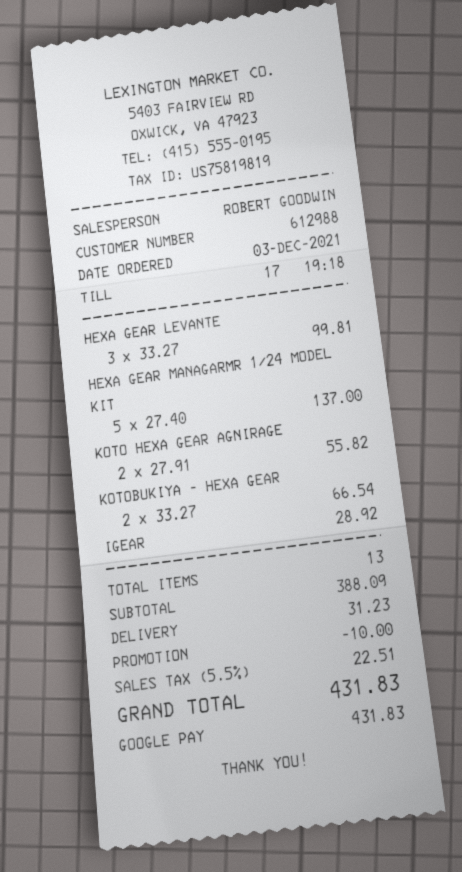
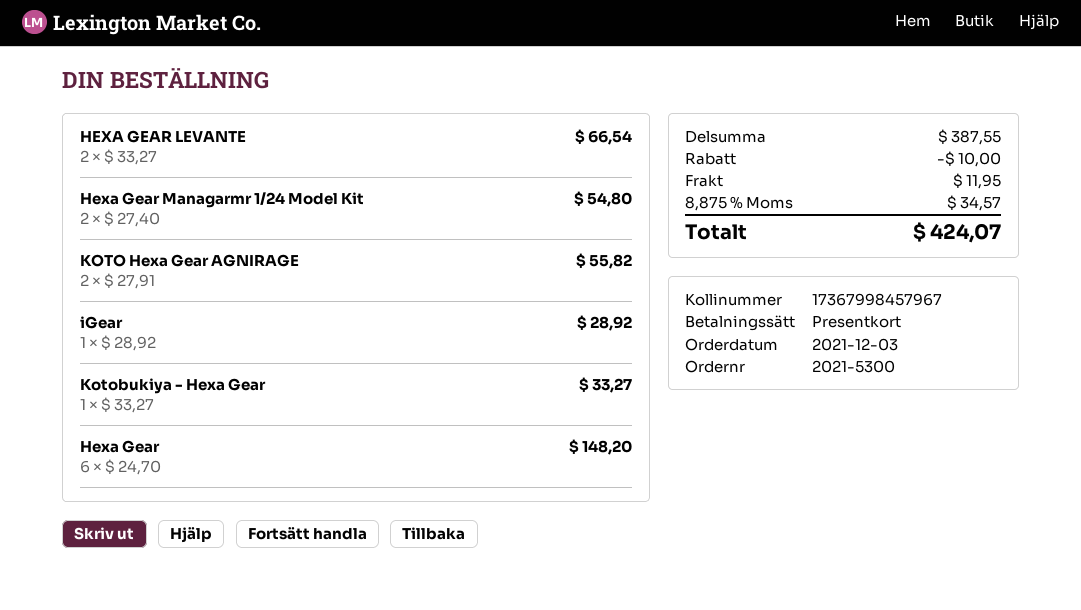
payment method: Google Pay -> gift card
HEXA GEAR LEVANTE: 3 x 33.27 = 99.81 -> 2 x 33.27 = 66.54
HEXA GEAR MANAGARMR 1/24 MODEL KIT: 5 x 27.40 = 137.00 -> 2 x 27.40 = 54.80
KOTOBUKIYA - HEXA GEAR: 2 x 33.27 = 66.54 -> 1 x 33.27 = 33.27
Hexa Gear: none -> 6 x 24.70 = 148.20
subtotal: 388.09 -> 387.55
shipping: 31.23 -> 11.95
tax: 5.5% = 22.51 -> 8.875% = 34.57
total: 431.83 -> 424.07

